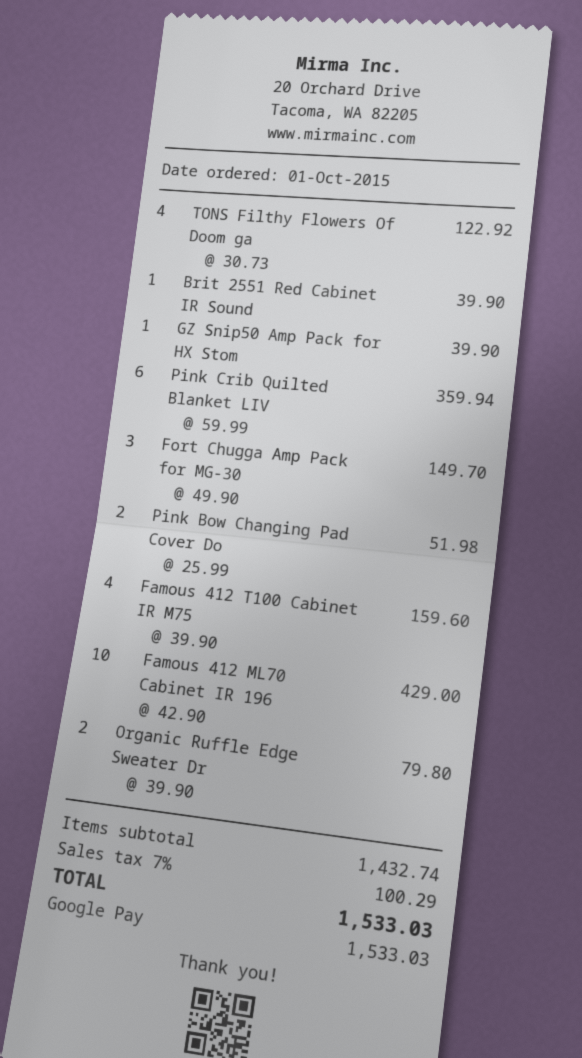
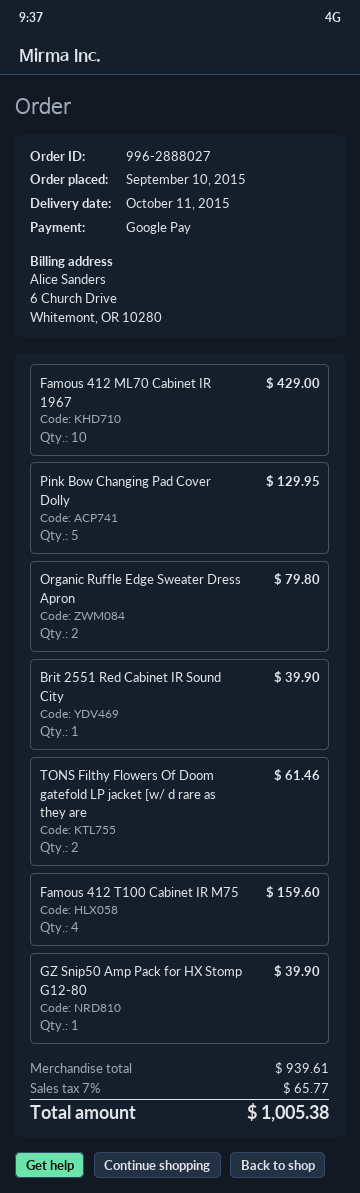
order date: 2015-10-01 -> 2015-09-10
TONS Filthy Flowers Of Doom ga: 4 for 122.92 -> 2 for 61.46
Pink Crib Quilted Blanket LIV: 6 for 359.94 -> none
Fort Chugga Amp Pack for MG-30: 3 for 149.70 -> none
Pink Bow Changing Pad Cover Do: 2 for 51.98 -> 5 for 129.95
subtotal: 1432.74 -> 939.61
tax: 7% = 100.29 -> 7% = 65.77
total: 1533.03 -> 1005.38

